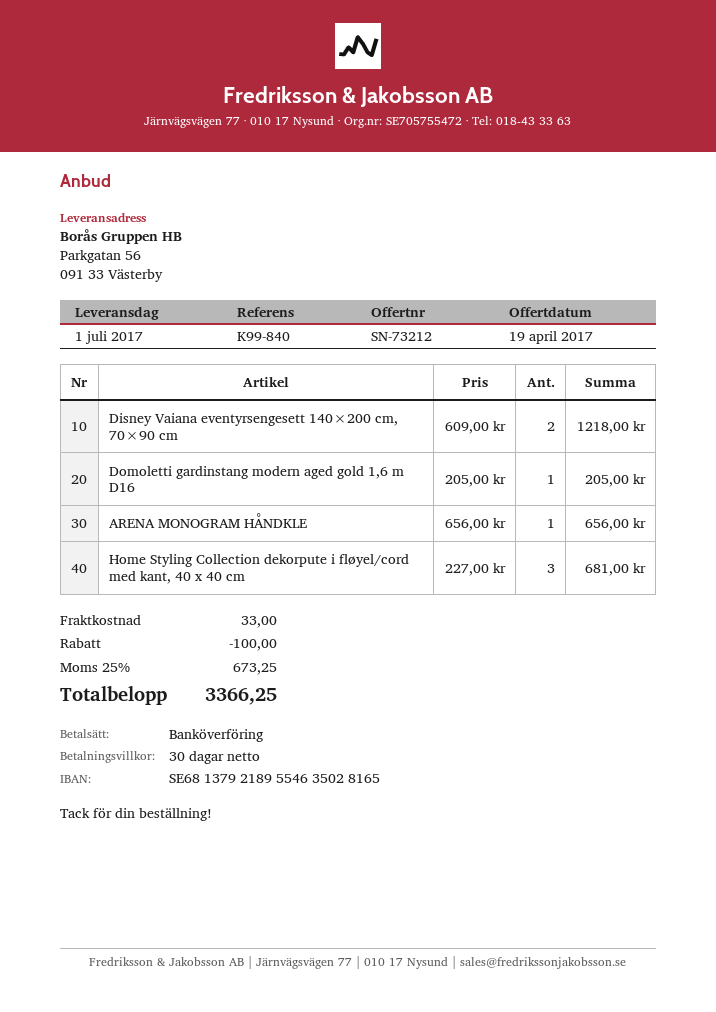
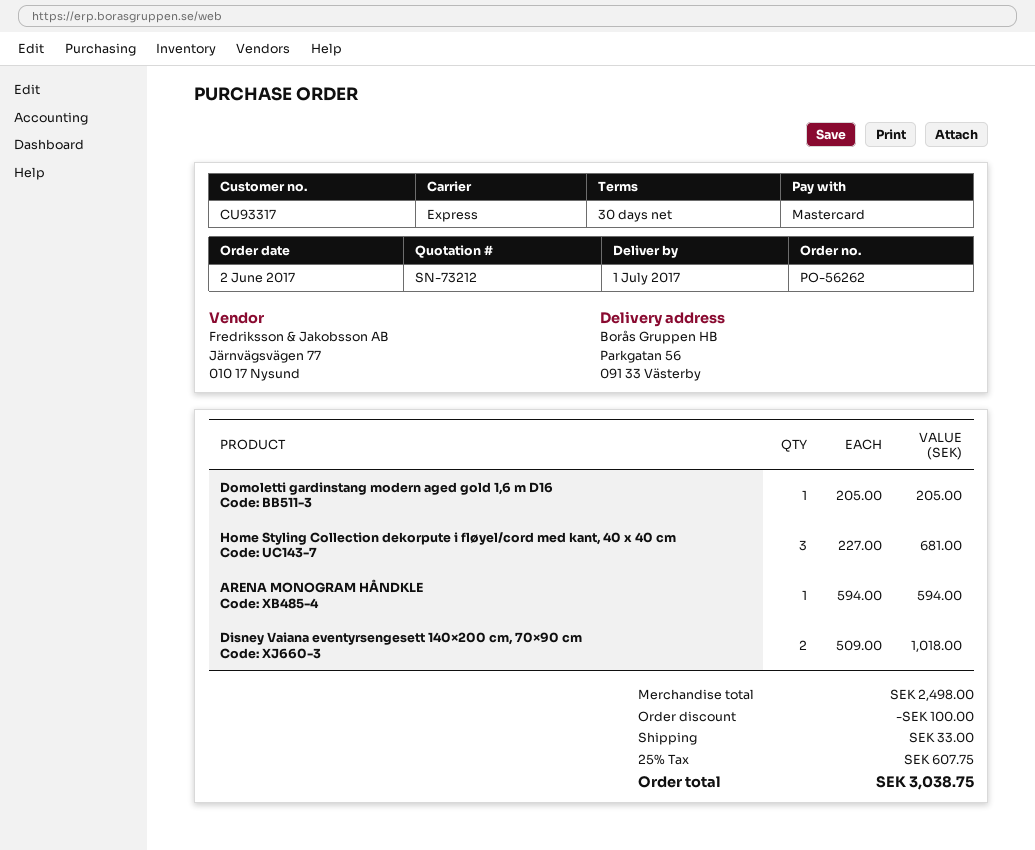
payment method: bank transfer -> Mastercard
Disney Vaiana eventyrsengesett 140×200 cm, 70×90 cm: 2 x 609.00 = 1218.00 -> 2 x 509.00 = 1018.00
ARENA MONOGRAM HÅNDKLE: 1 x 656.00 = 656.00 -> 1 x 594.00 = 594.00
tax: 25% = 673.25 -> 25% = 607.75
total: 3366.25 -> 3038.75

